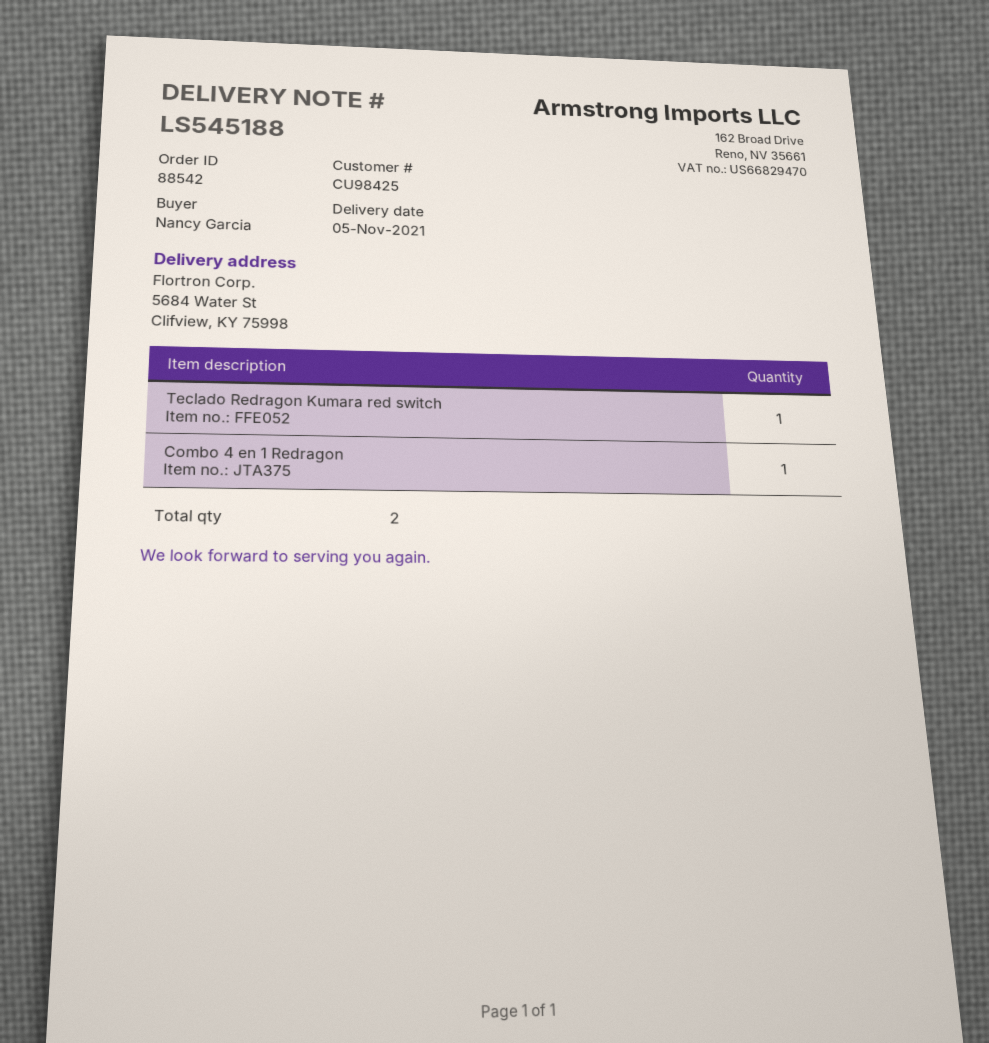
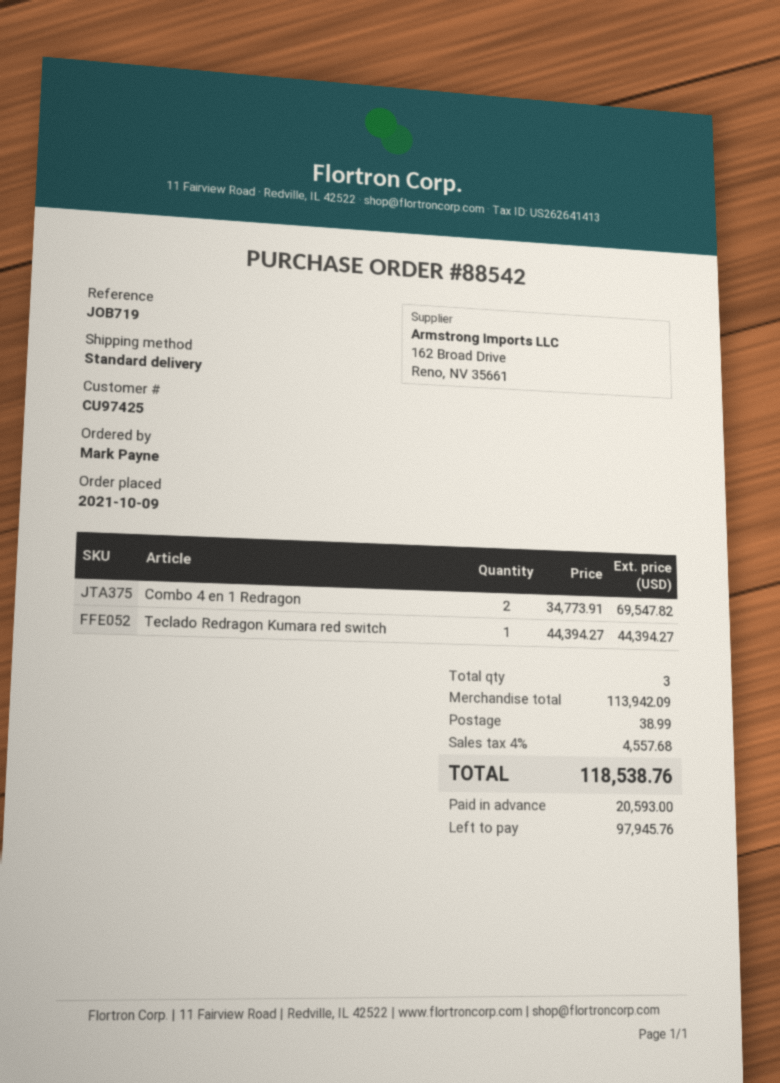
customer number: CU98425 -> CU97425
ordered by: Nancy Garcia -> Mark Payne
Combo 4 en 1 Redragon: 1 -> 2
total quantity: 2 -> 3

